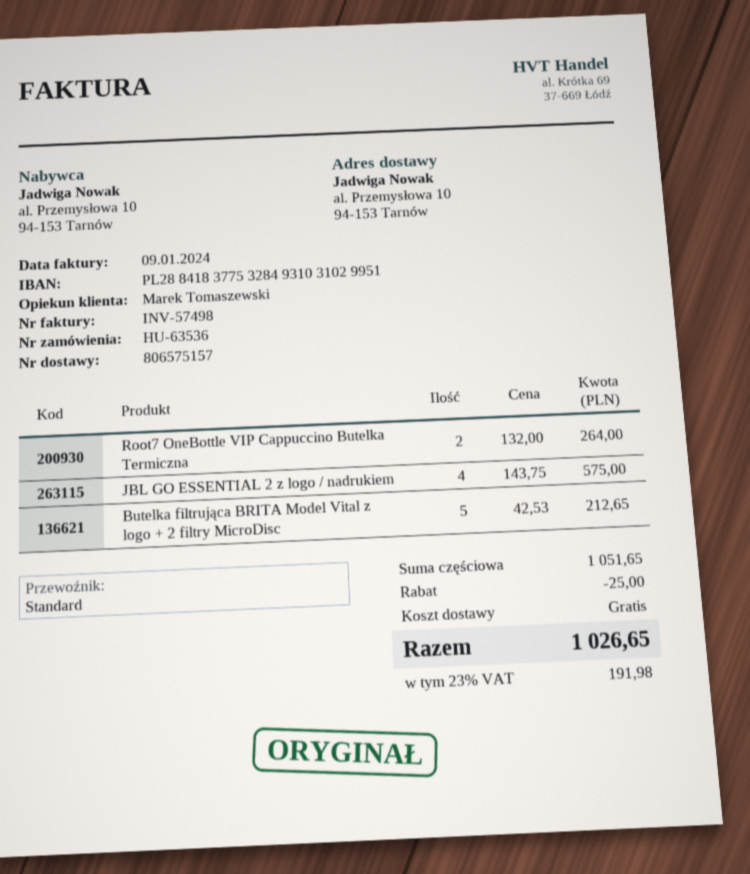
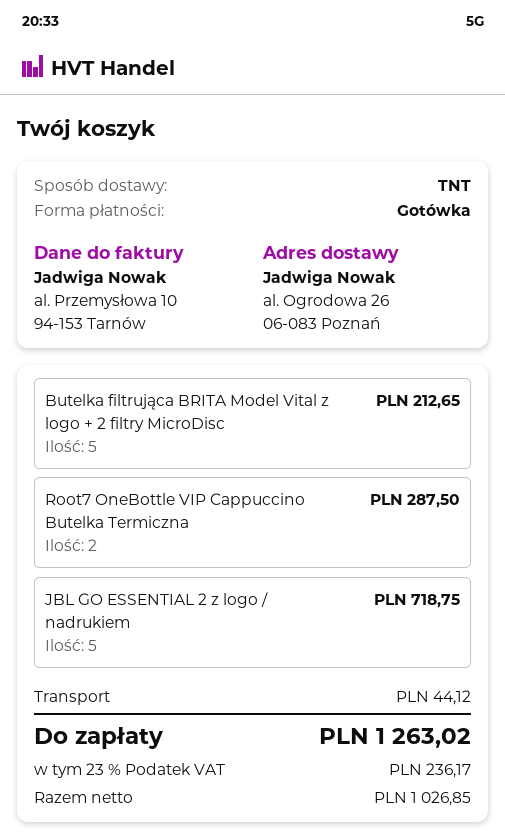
shipping method: standard -> TNT
ship to: al. Przemysłowa 10, 94-153 Tarnów -> al. Ogrodowa 26, 06-083 Poznań
Root7 OneBottle VIP Cappuccino Butelka Termiczna: 2 for 264.00 -> 2 for 287.50
JBL GO ESSENTIAL 2 z logo / nadrukiem: 4 for 575.00 -> 5 for 718.75
discount: 25.00 -> none
shipping: 0.00 -> 44.12
tax: 23% = 191.98 -> 23% = 236.17
total: 1026.65 -> 1263.02

